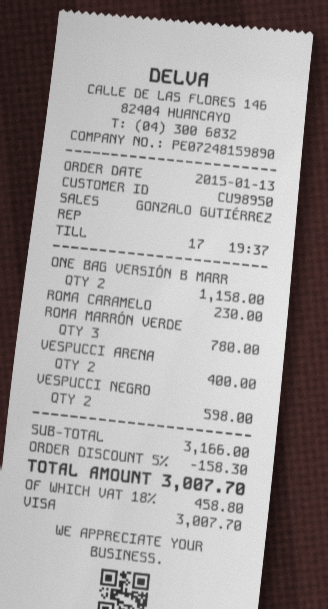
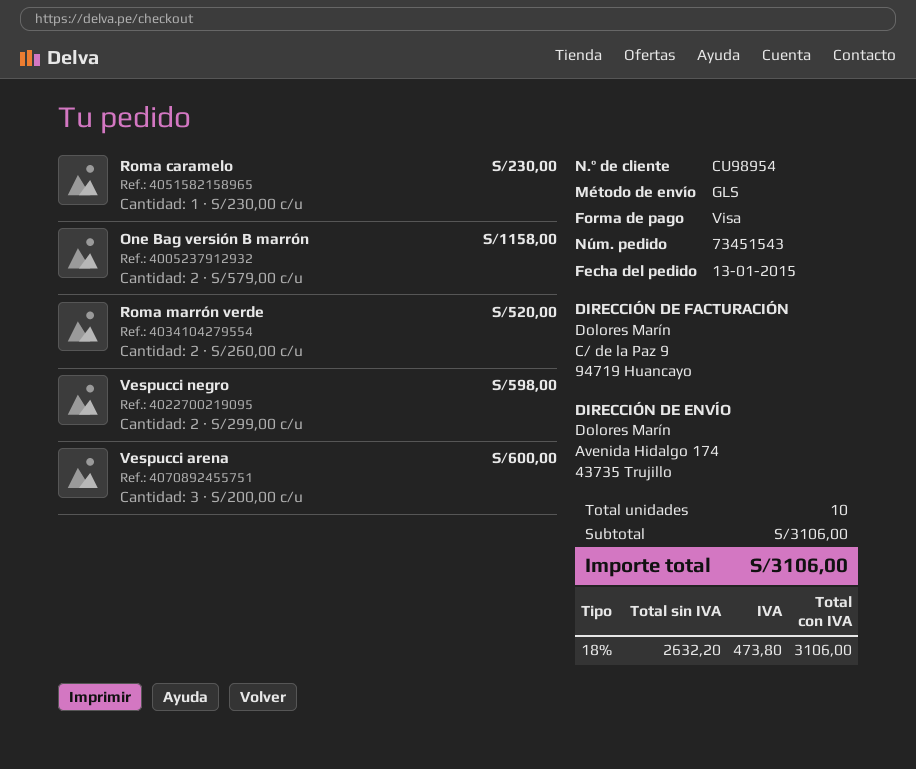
customer number: CU98950 -> CU98954
ROMA MARRÓN VERDE: 3 for 780.00 -> 2 for 520.00
VESPUCCI ARENA: 2 for 400.00 -> 3 for 600.00
subtotal: 3166.00 -> 3106.00
discount: 5% = 158.30 -> none
tax: 18% = 458.80 -> 18% = 473.80
total: 3007.70 -> 3106.00

